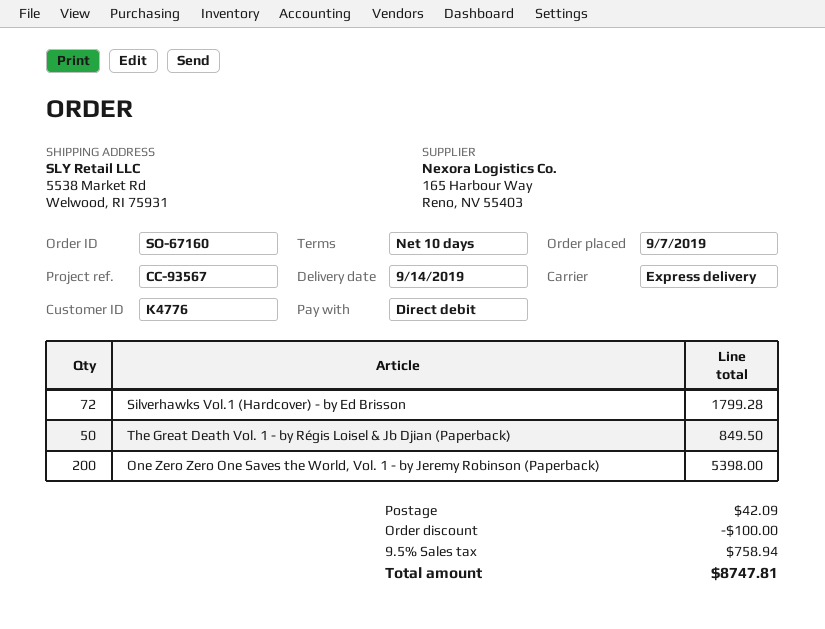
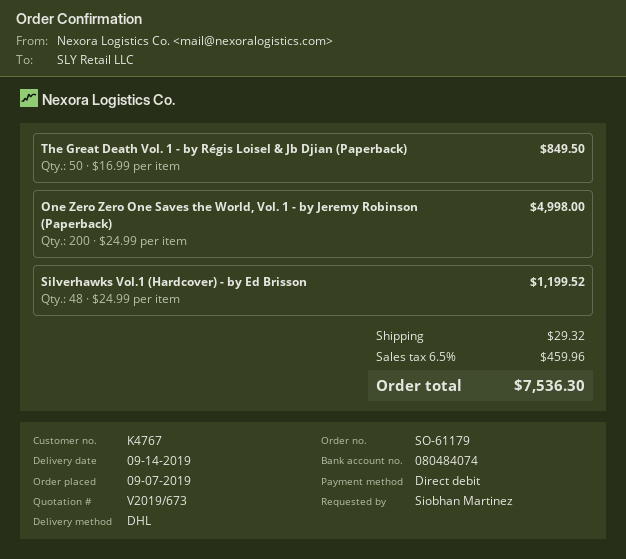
order number: SO-67160 -> SO-61179
customer number: K4776 -> K4767
shipping method: express -> DHL
Silverhawks Vol.1 (Hardcover) - by Ed Brisson: 72 for 1799.28 -> 48 for 1199.52
One Zero Zero One Saves the World, Vol. 1 - by Jeremy Robinson (Paperback): 200 for 5398.00 -> 200 for 4998.00
discount: 100.00 -> none
shipping: 42.09 -> 29.32
tax: 9.5% = 758.94 -> 6.5% = 459.96
total: 8747.81 -> 7536.30

